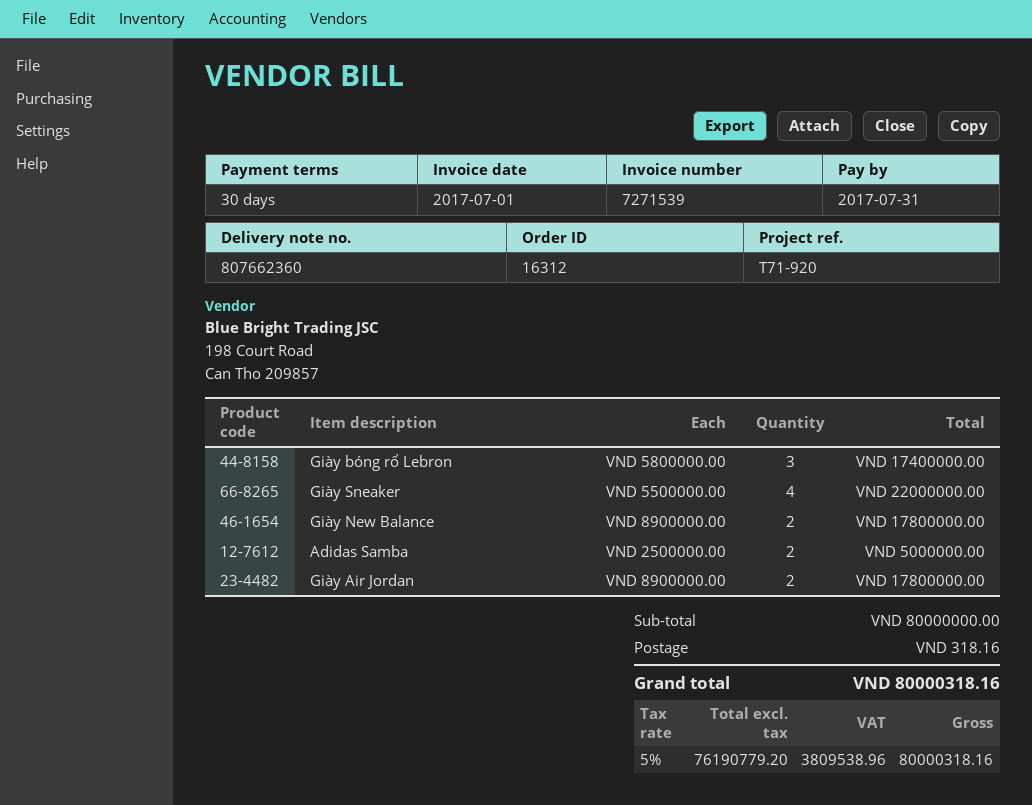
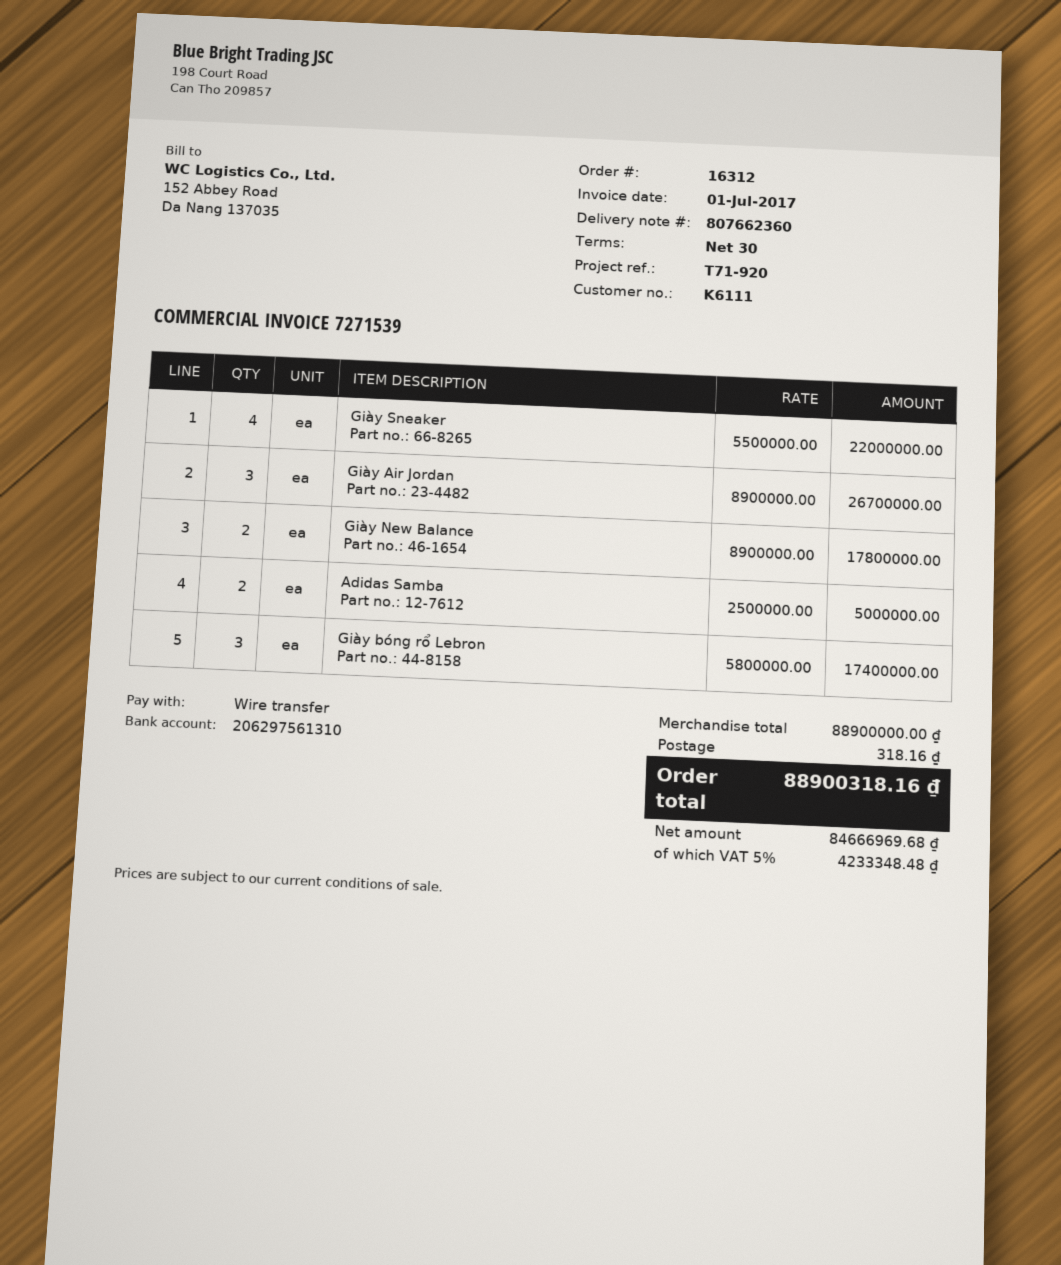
Giày Air Jordan: 2 x 8900000.00 = 17800000.00 -> 3 x 8900000.00 = 26700000.00
subtotal: 80000000.00 -> 88900000.00
net: 76190779.20 -> 84666969.68
tax: 5% = 3809538.96 -> 5% = 4233348.48
total: 80000318.16 -> 88900318.16

